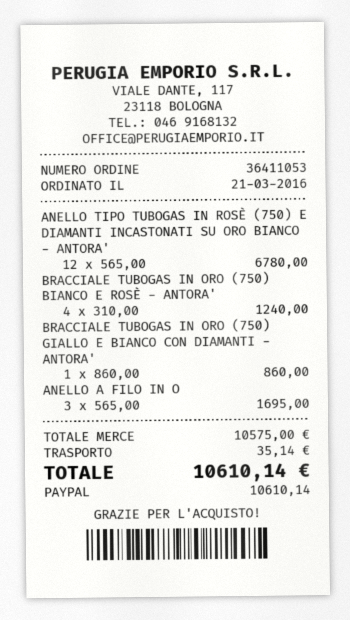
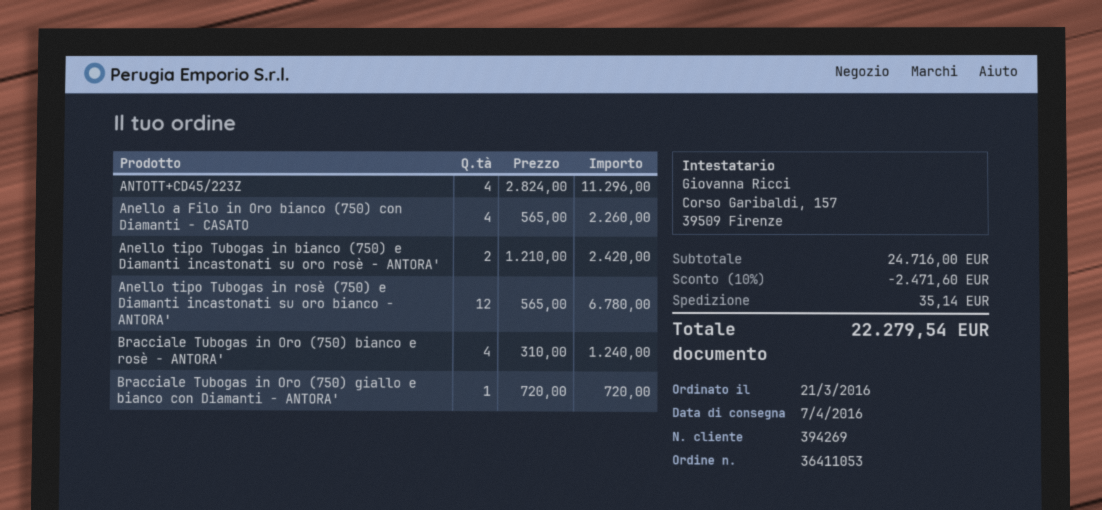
BRACCIALE TUBOGAS IN ORO (750) GIALLO E BIANCO CON DIAMANTI - ANTORA': 1 x 860.00 = 860.00 -> 1 x 720.00 = 720.00
ANELLO A FILO IN O: 3 x 565.00 = 1695.00 -> 4 x 565.00 = 2260.00
ANTOTT+CD45/223Z: none -> 4 x 2824.00 = 11296.00
Anello tipo Tubogas in bianco (750) e Diamanti incastonati su oro rosè - ANTORA': none -> 2 x 1210.00 = 2420.00
subtotal: 10575.00 -> 24716.00
discount: none -> 10% = 2471.60
total: 10610.14 -> 22279.54

